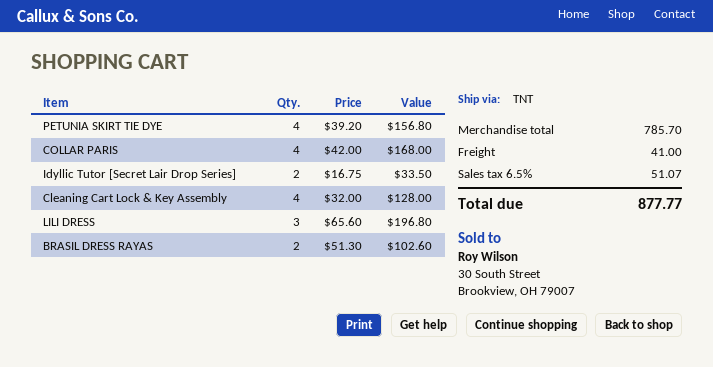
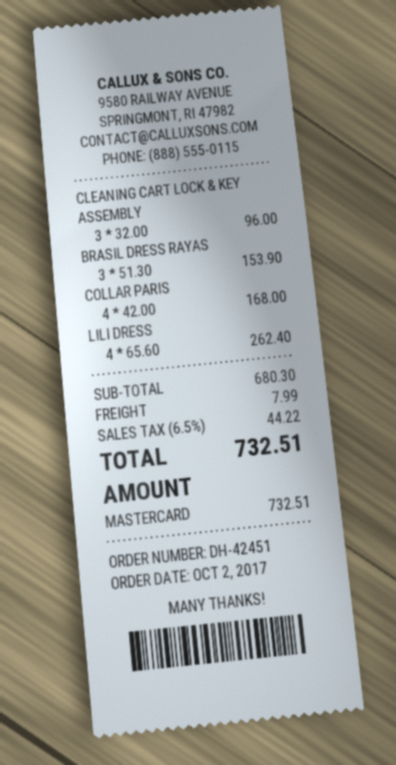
PETUNIA SKIRT TIE DYE: 4 x 39.20 = 156.80 -> none
Idyllic Tutor [Secret Lair Drop Series]: 2 x 16.75 = 33.50 -> none
Cleaning Cart Lock & Key Assembly: 4 x 32.00 = 128.00 -> 3 x 32.00 = 96.00
LILI DRESS: 3 x 65.60 = 196.80 -> 4 x 65.60 = 262.40
BRASIL DRESS RAYAS: 2 x 51.30 = 102.60 -> 3 x 51.30 = 153.90
subtotal: 785.70 -> 680.30
shipping: 41.00 -> 7.99
tax: 6.5% = 51.07 -> 6.5% = 44.22
total: 877.77 -> 732.51

